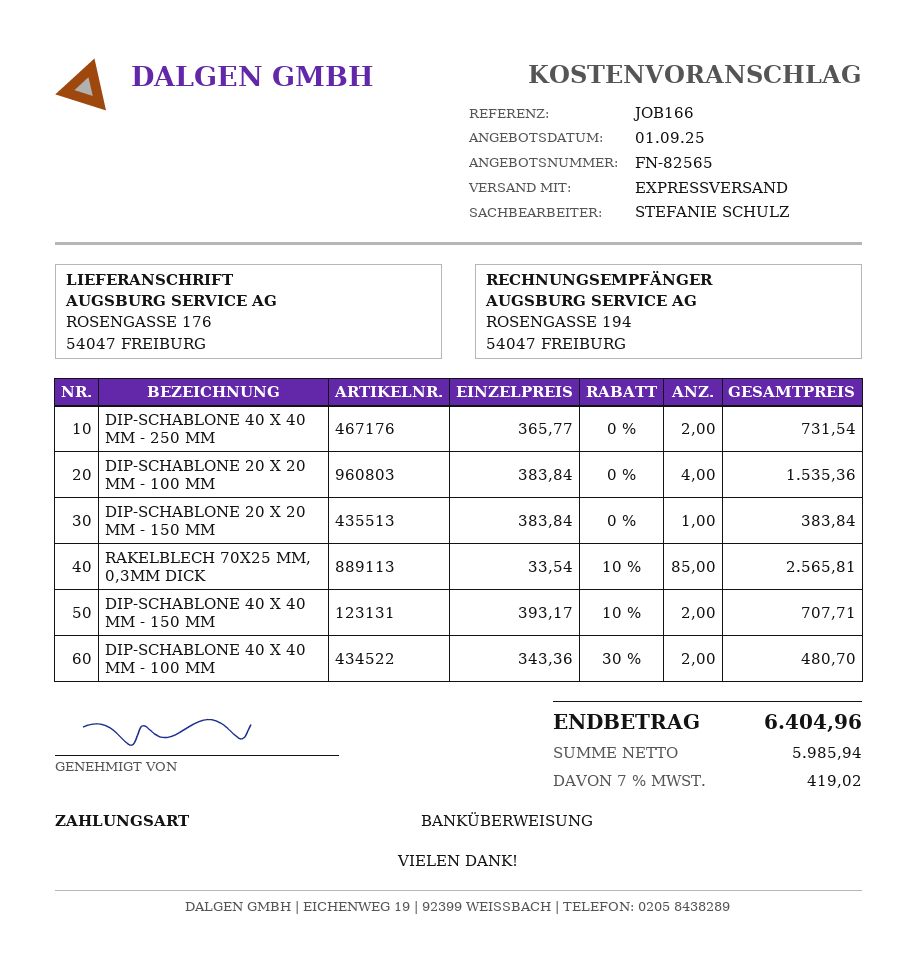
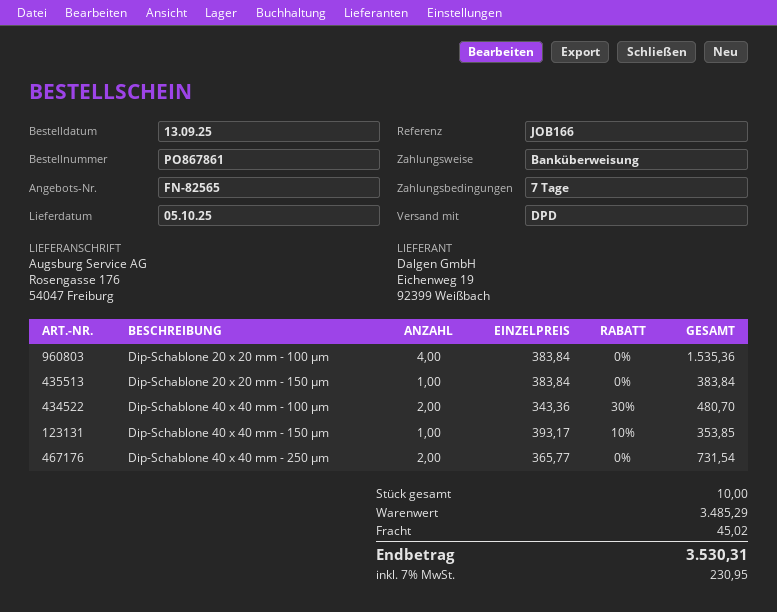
shipping method: express -> DPD
RAKELBLECH 70X25 MM, 0,3MM DICK: 85 x 33.54 - 10% = 2565.81 -> none
DIP-SCHABLONE 40 X 40 MM - 150 ΜM: 2 x 393.17 - 10% = 707.71 -> 1 x 393.17 - 10% = 353.85
shipping: none -> 45.02
tax: 7% = 419.02 -> 7% = 230.95
total: 6404.96 -> 3530.31

